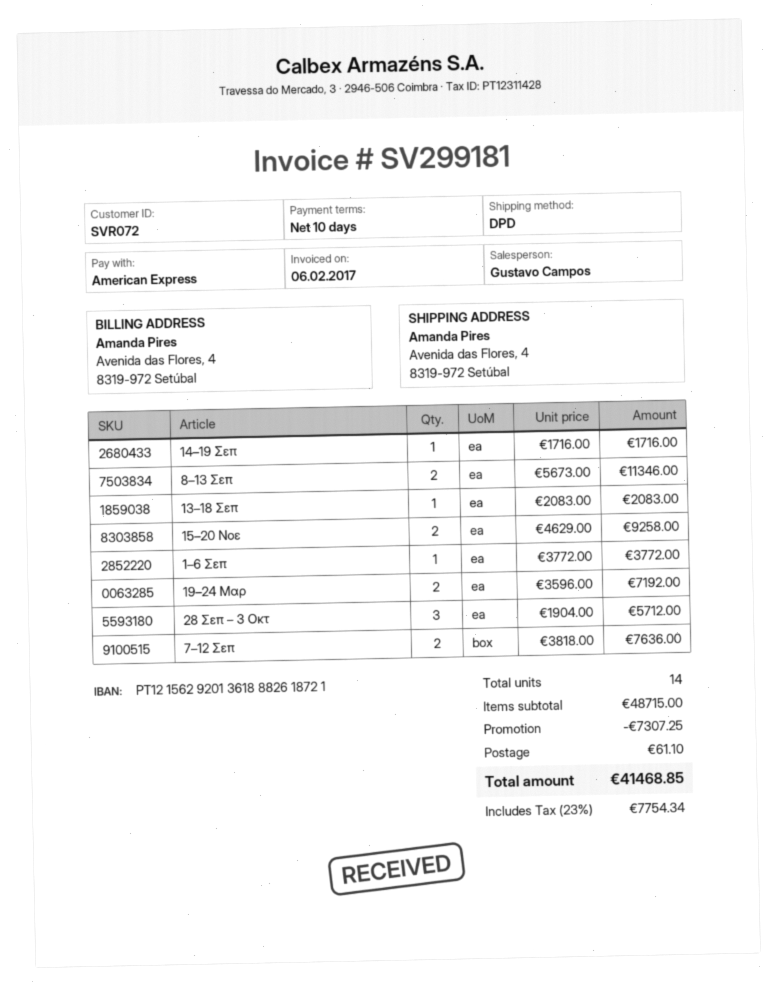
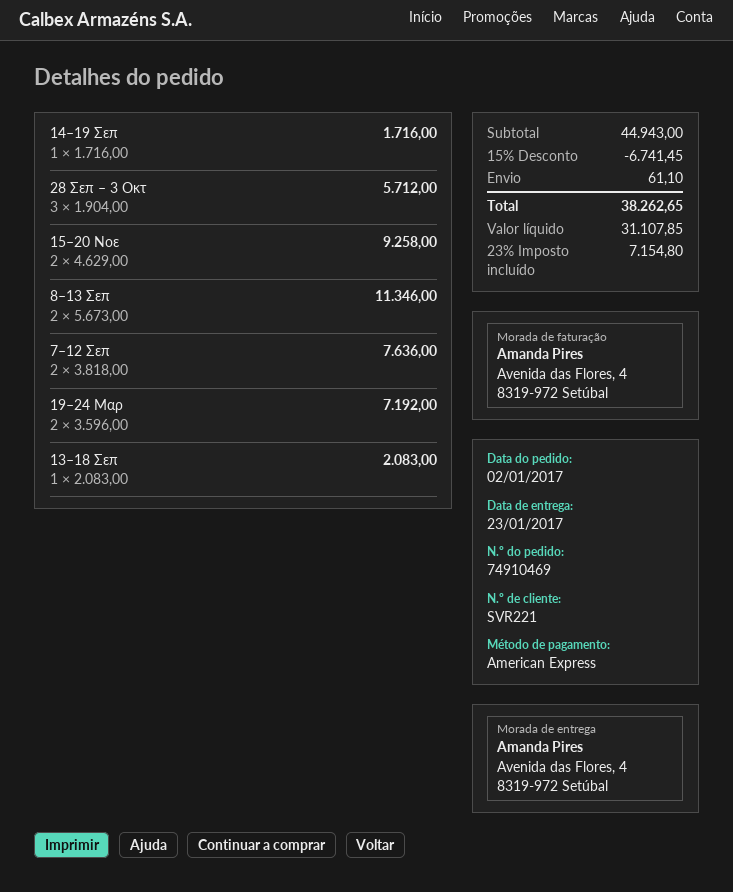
customer number: SVR072 -> SVR221
1–6 Σεπ: 1 x 3772.00 = 3772.00 -> none
subtotal: 48715.00 -> 44943.00
discount: 7307.25 -> 6741.45
tax: 23% = 7754.34 -> 23% = 7154.80
total: 41468.85 -> 38262.65

